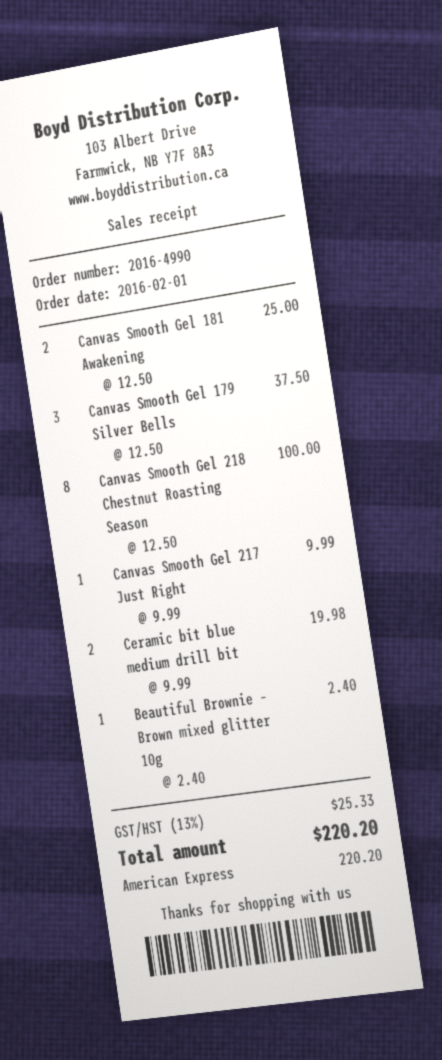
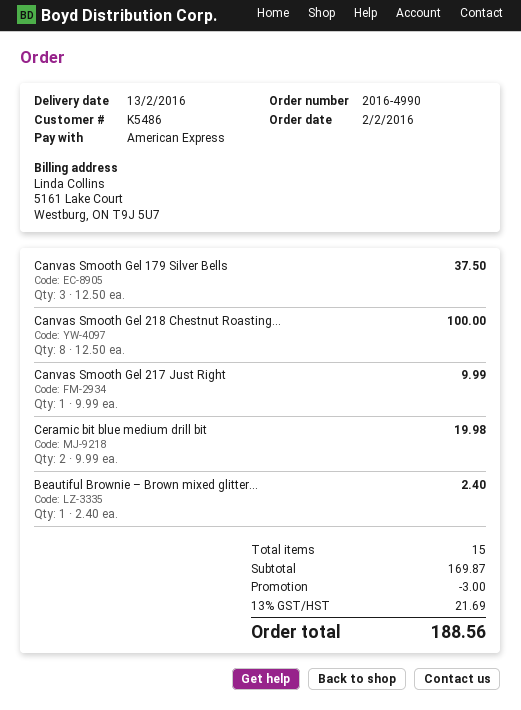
order date: 2016-02-01 -> 2016-02-02
Canvas Smooth Gel 181 Awakening: 2 x 12.50 = 25.00 -> none
discount: none -> 3.00
tax: 13% = 25.33 -> 13% = 21.69
total: 220.20 -> 188.56

